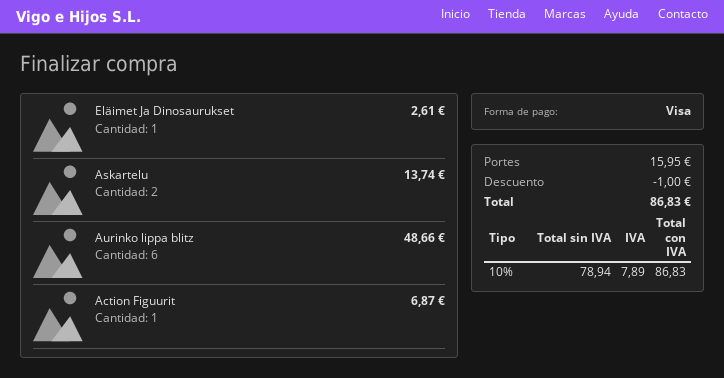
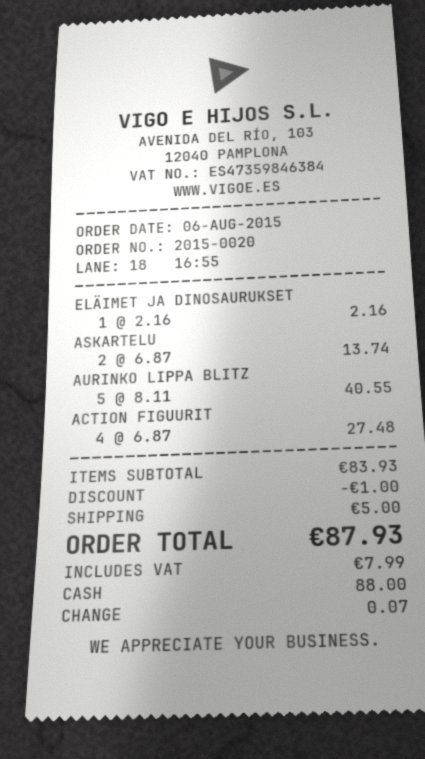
payment method: Visa -> cash
Eläimet Ja Dinosaurukset: 1 for 2.61 -> 1 for 2.16
Aurinko lippa blitz: 6 for 48.66 -> 5 for 40.55
Action Figuurit: 1 for 6.87 -> 4 for 27.48
shipping: 15.95 -> 5.00
tax: 7.89 -> 7.99
total: 86.83 -> 87.93

